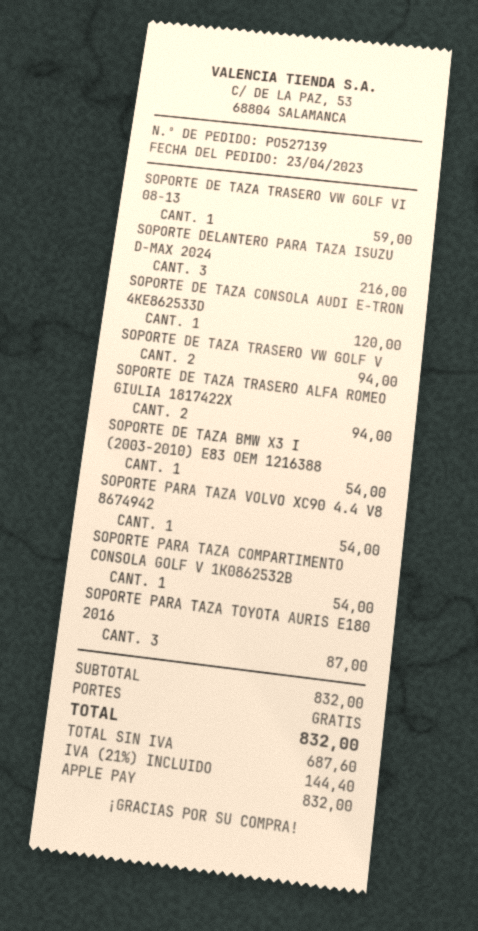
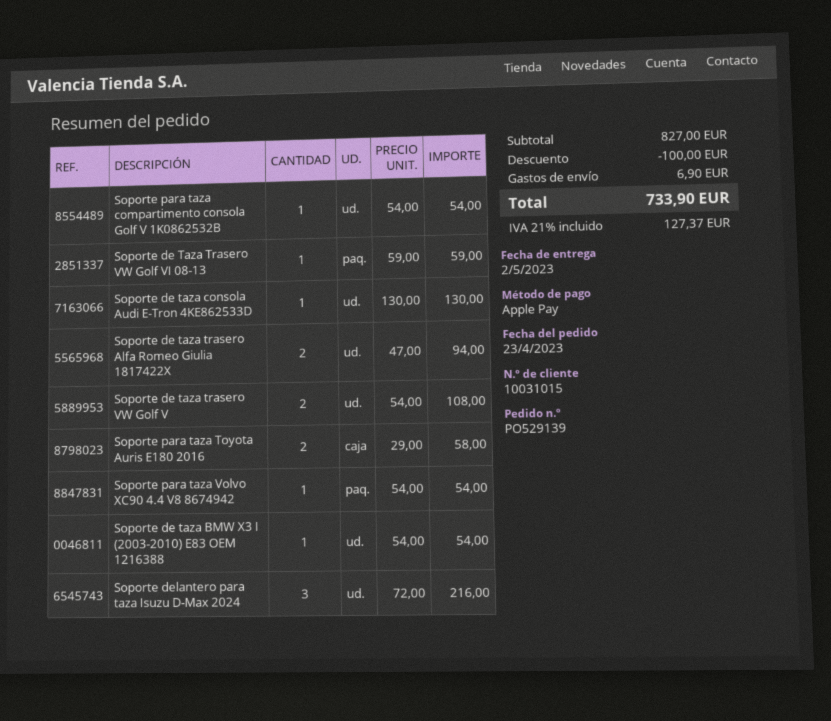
order number: PO527139 -> PO529139
SOPORTE DE TAZA CONSOLA AUDI E-TRON 4KE862533D: 1 for 120.00 -> 1 for 130.00
SOPORTE DE TAZA TRASERO VW GOLF V: 2 for 94.00 -> 2 for 108.00
SOPORTE PARA TAZA TOYOTA AURIS E180 2016: 3 for 87.00 -> 2 for 58.00
subtotal: 832.00 -> 827.00
discount: none -> 100.00
shipping: 0.00 -> 6.90
tax: 21% = 144.40 -> 21% = 127.37
total: 832.00 -> 733.90

